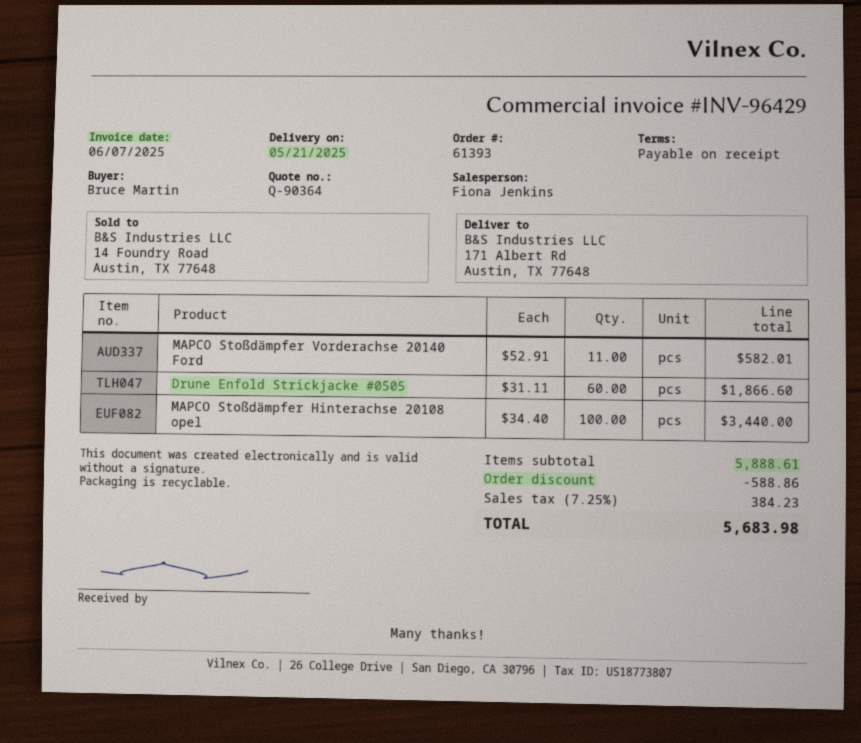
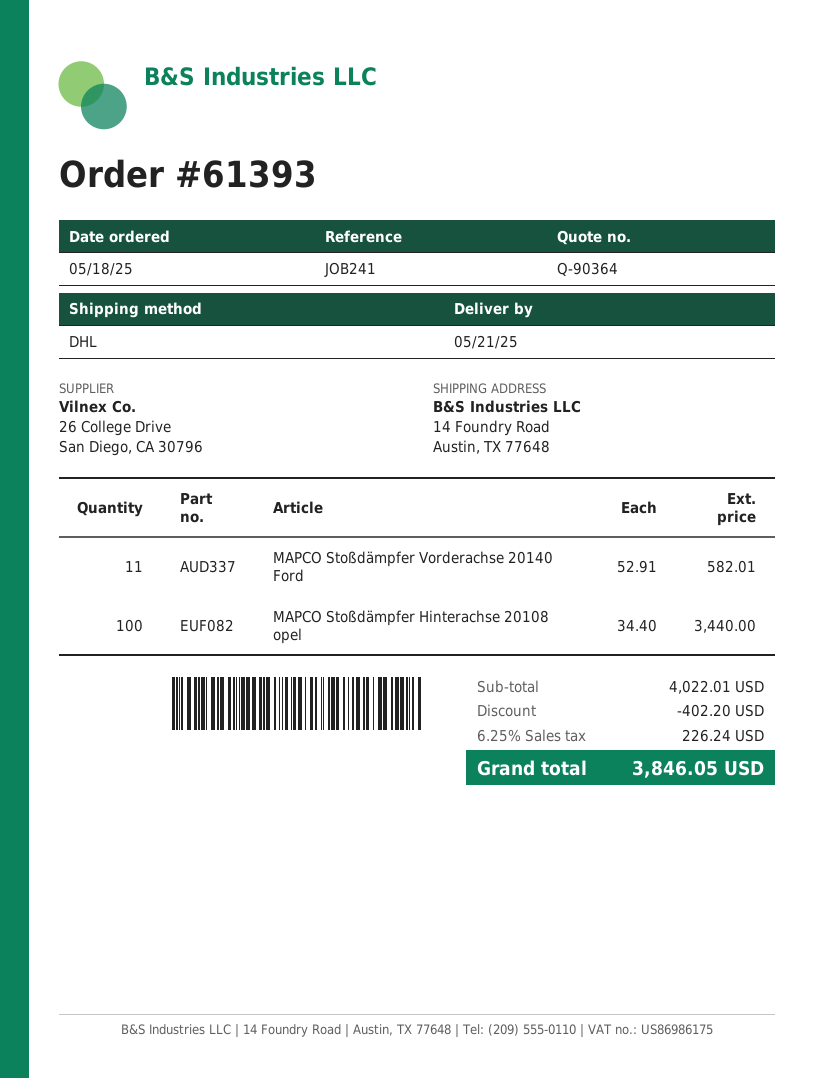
ship to: 171 Albert Rd, Austin, TX 77648 -> 14 Foundry Road, Austin, TX 77648
Drune Enfold Strickjacke #0505: 60 x 31.11 = 1866.60 -> none
subtotal: 5888.61 -> 4022.01
discount: 588.86 -> 402.20
tax: 7.25% = 384.23 -> 6.25% = 226.24
total: 5683.98 -> 3846.05

